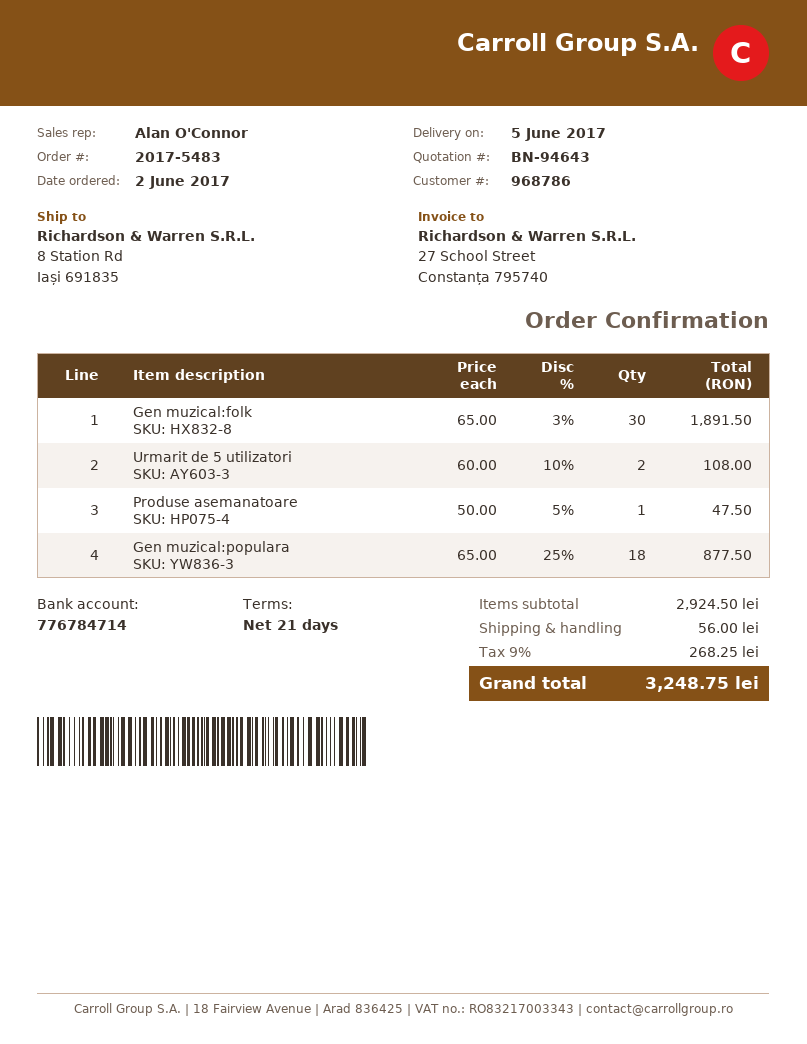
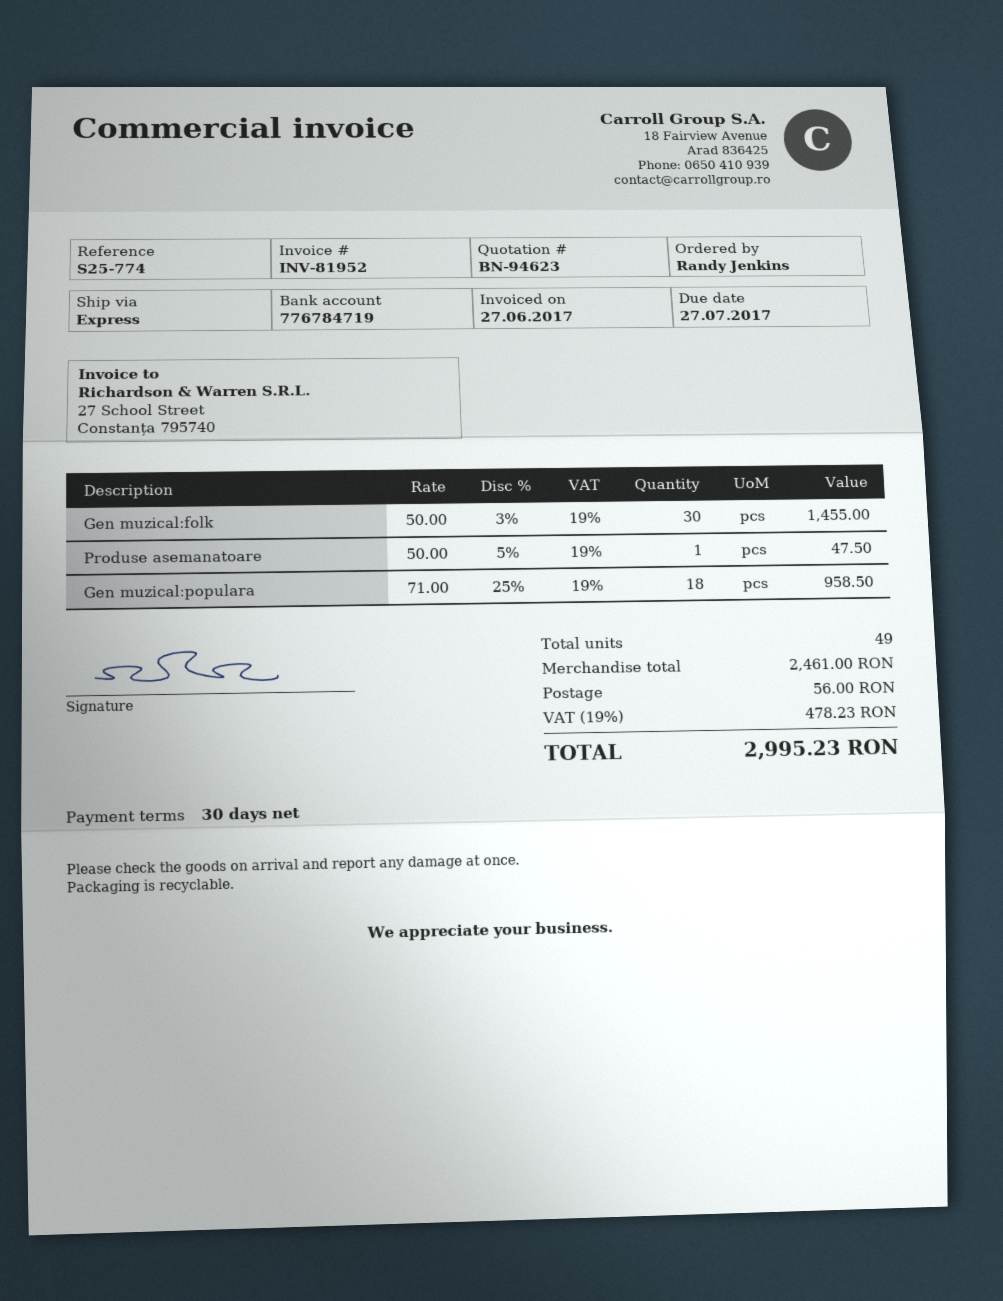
quote number: BN-94643 -> BN-94623
payment terms: 21 days -> 30 days
bank account: 776784714 -> 776784719
Gen muzical:folk: 30 x 65.00 - 3% = 1891.50 -> 30 x 50.00 - 3% = 1455.00
Urmarit de 5 utilizatori: 2 x 60.00 - 10% = 108.00 -> none
Gen muzical:populara: 18 x 65.00 - 25% = 877.50 -> 18 x 71.00 - 25% = 958.50
subtotal: 2924.50 -> 2461.00
tax: 9% = 268.25 -> 19% = 478.23
total: 3248.75 -> 2995.23

